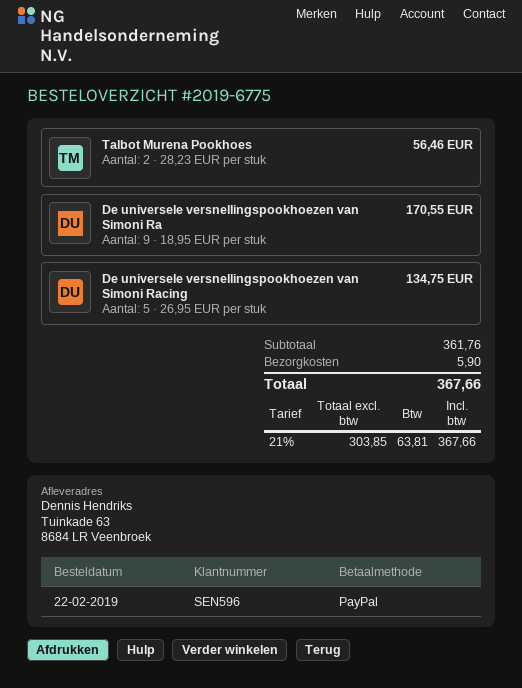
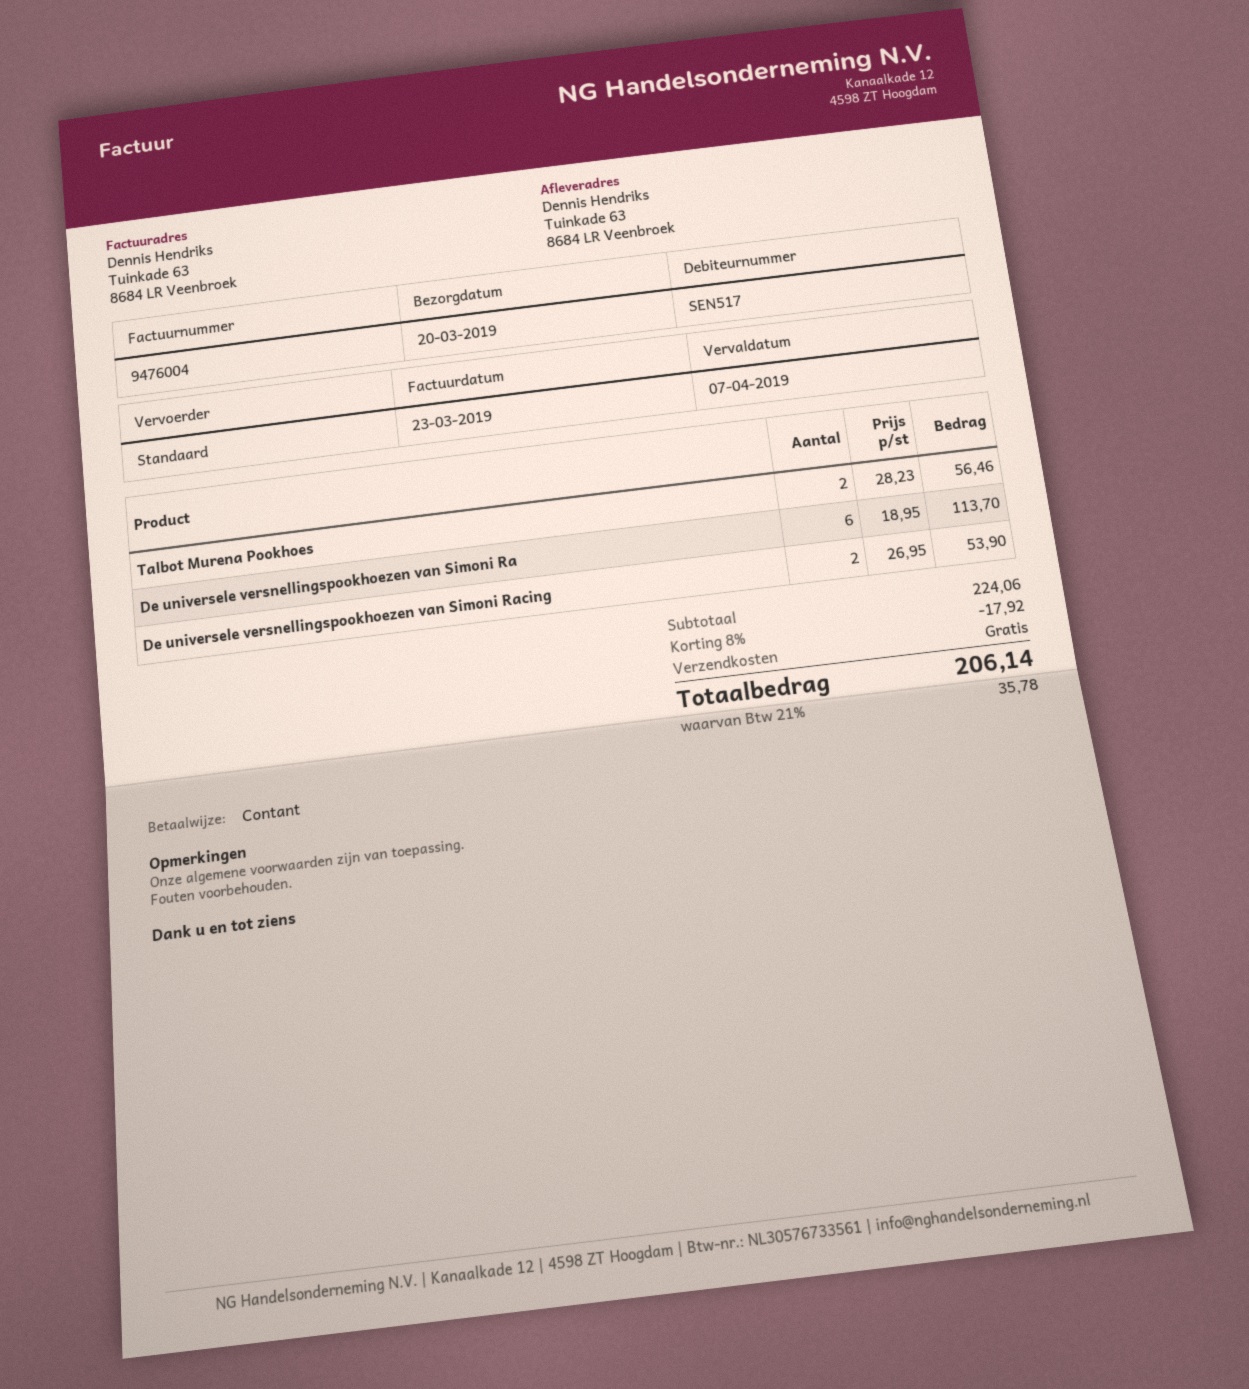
customer number: SEN596 -> SEN517
payment method: PayPal -> cash
De universele versnellingspookhoezen van Simoni Ra: 9 x 18.95 = 170.55 -> 6 x 18.95 = 113.70
De universele versnellingspookhoezen van Simoni Racing: 5 x 26.95 = 134.75 -> 2 x 26.95 = 53.90
subtotal: 361.76 -> 224.06
discount: none -> 8% = 17.92
shipping: 5.90 -> 0.00
tax: 21% = 63.81 -> 21% = 35.78
total: 367.66 -> 206.14

